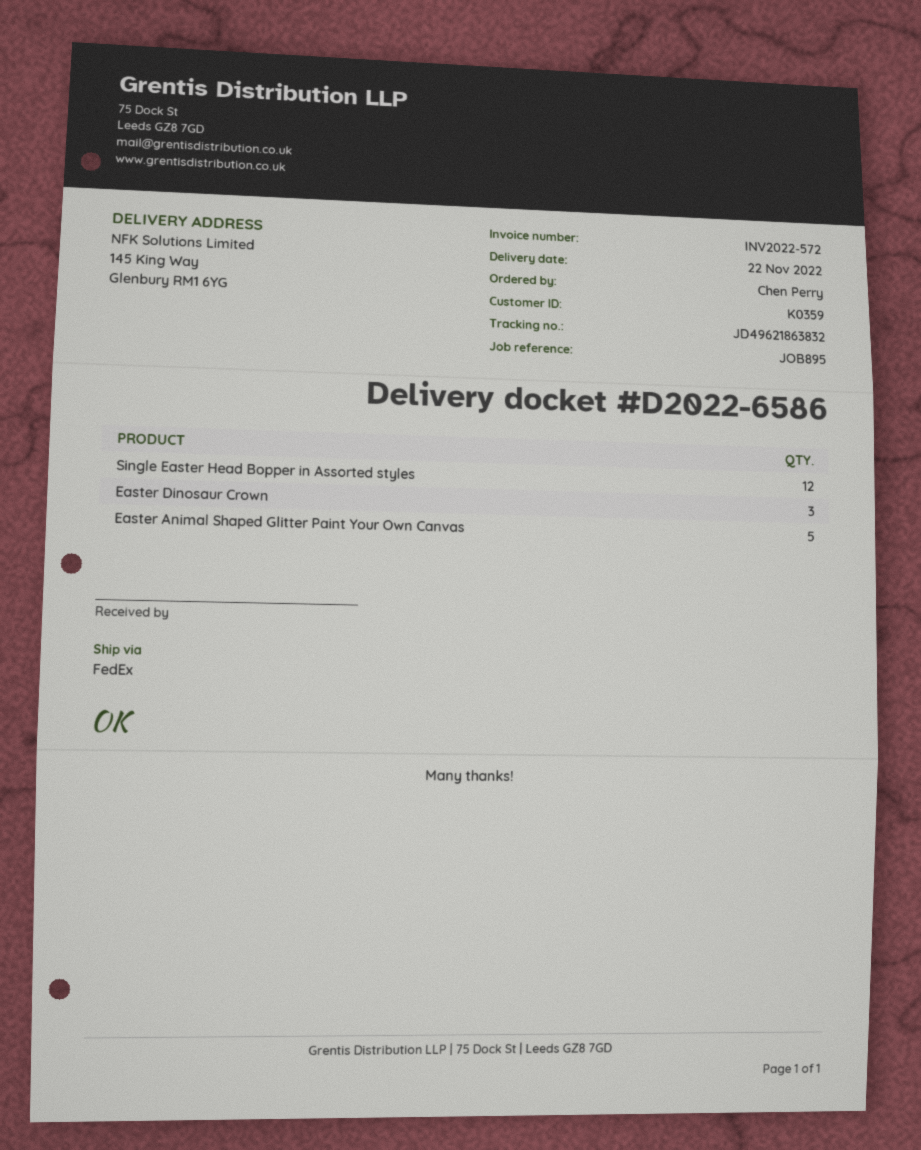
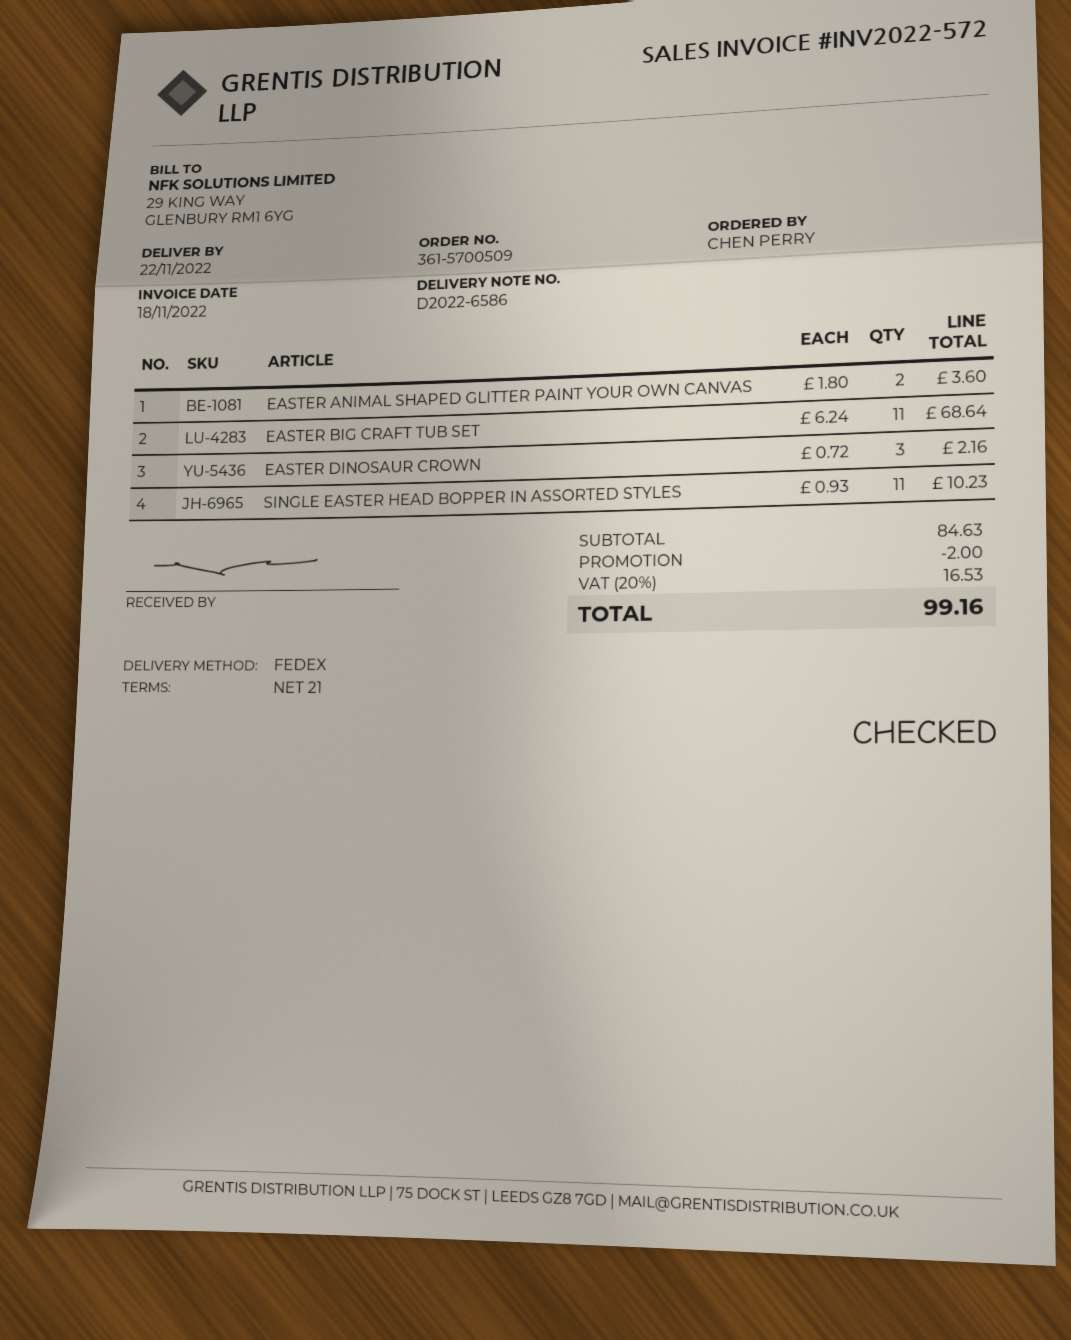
Single Easter Head Bopper in Assorted styles: 12 -> 11
Easter Animal Shaped Glitter Paint Your Own Canvas: 5 -> 2
EASTER BIG CRAFT TUB SET: none -> 11

